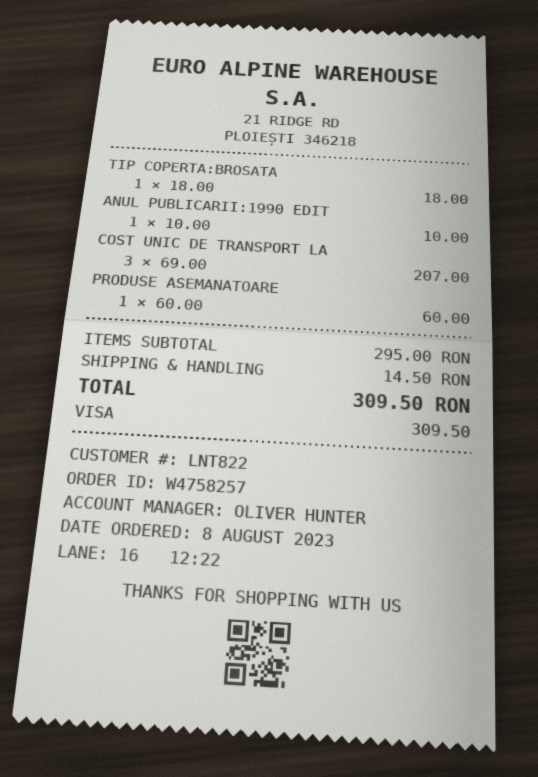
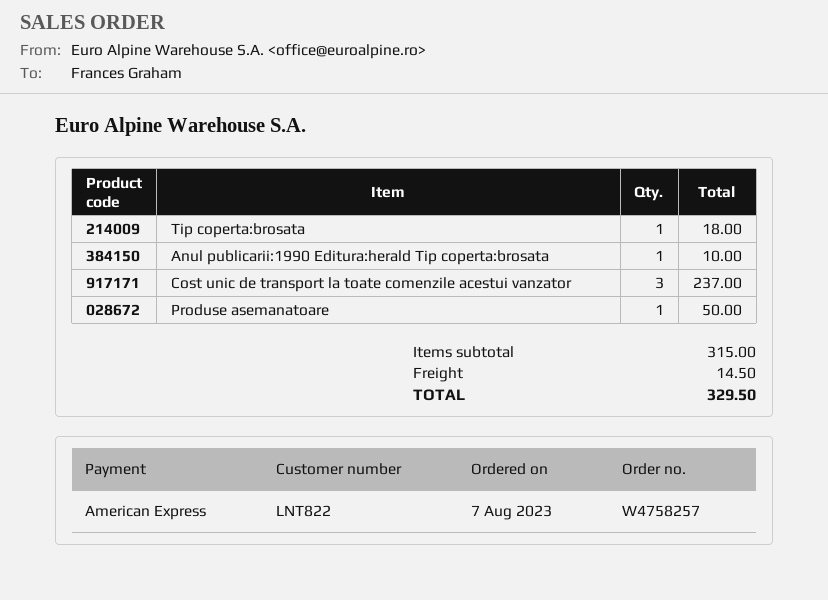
order date: 2023-08-08 -> 2023-08-07
payment method: Visa -> American Express
COST UNIC DE TRANSPORT LA: 3 for 207.00 -> 3 for 237.00
PRODUSE ASEMANATOARE: 1 for 60.00 -> 1 for 50.00
subtotal: 295.00 -> 315.00
total: 309.50 -> 329.50

